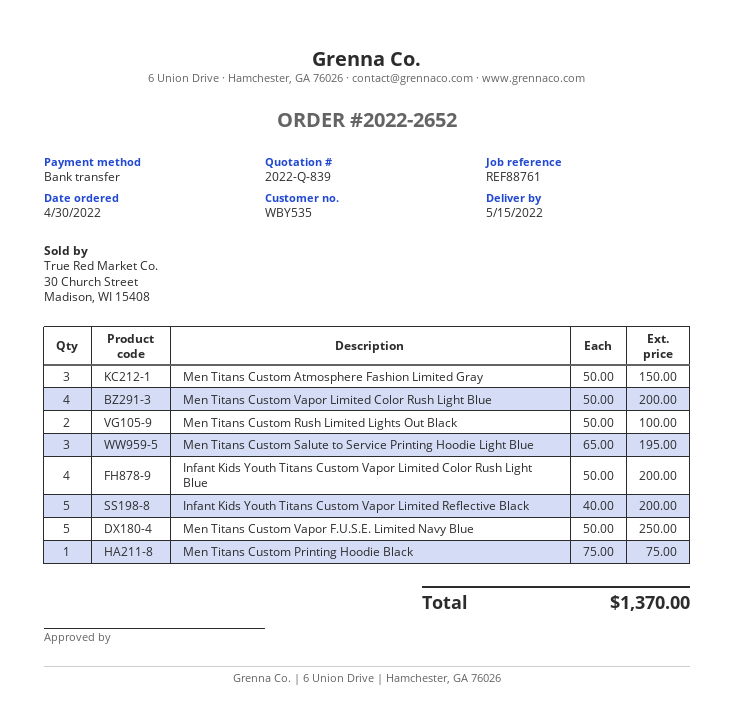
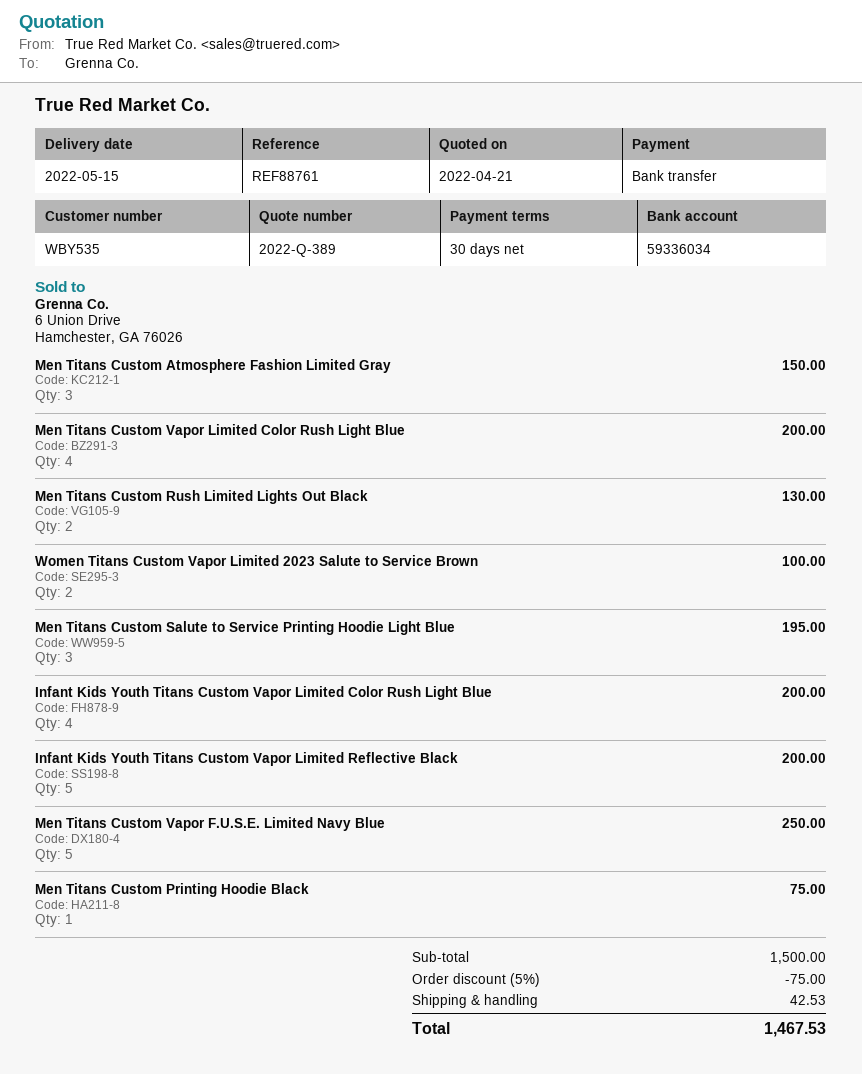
quote number: 2022-Q-839 -> 2022-Q-389
Men Titans Custom Rush Limited Lights Out Black: 2 for 100.00 -> 2 for 130.00
Women Titans Custom Vapor Limited 2023 Salute to Service Brown: none -> 2 for 100.00
discount: none -> 5% = 75.00
shipping: none -> 42.53
total: 1370.00 -> 1467.53

